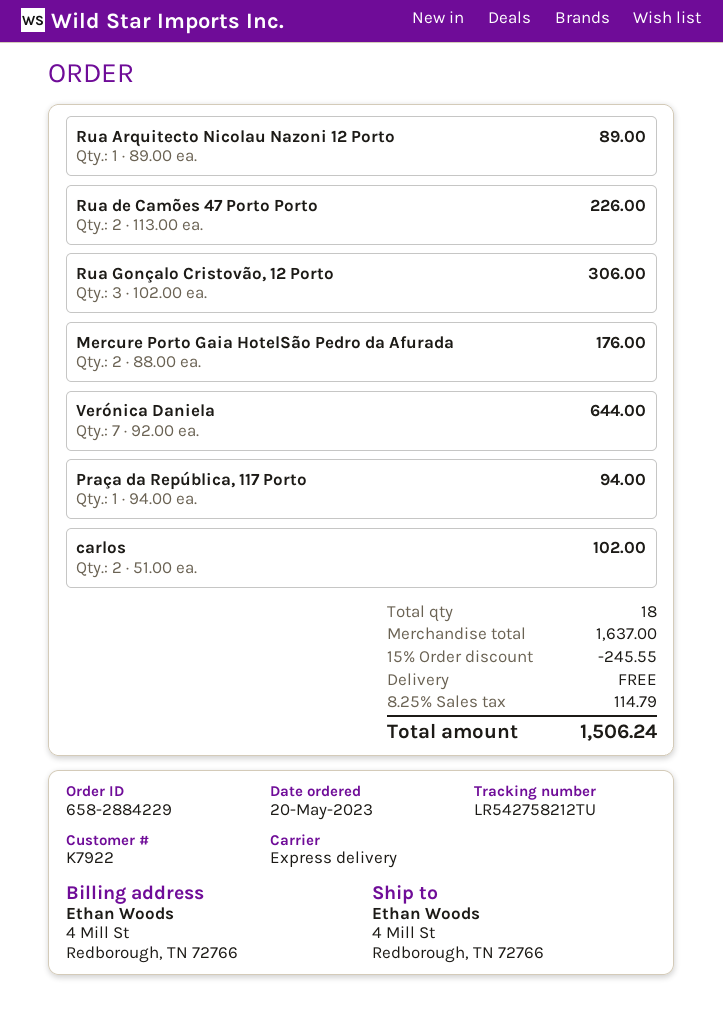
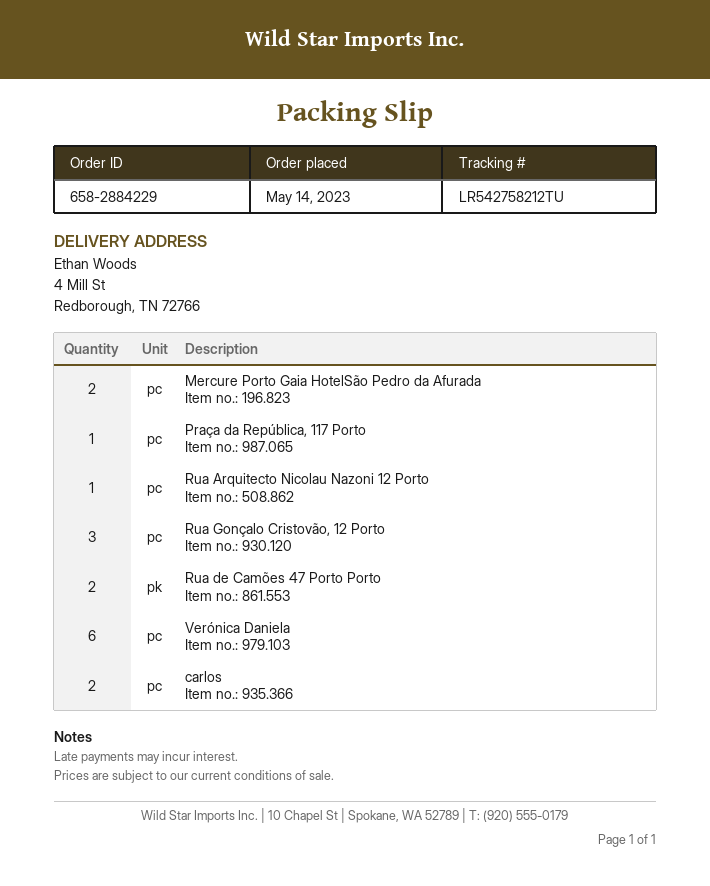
order date: 2023-05-20 -> 2023-05-14
Verónica Daniela: 7 -> 6

